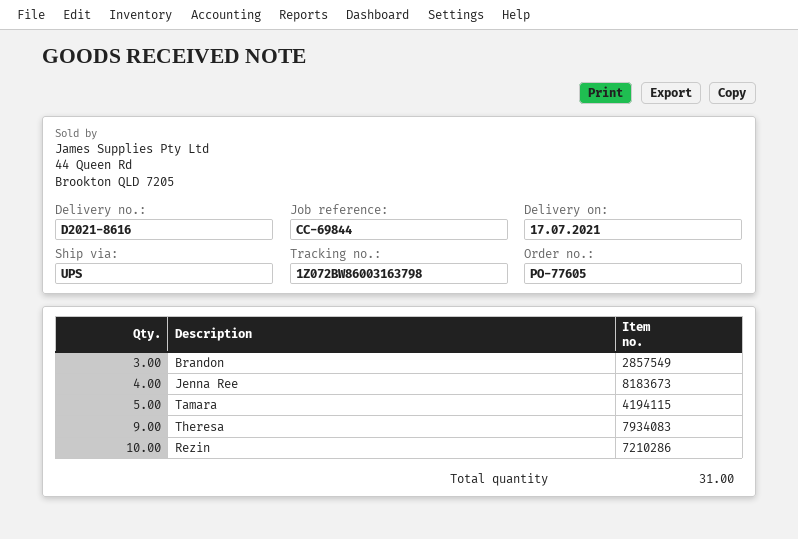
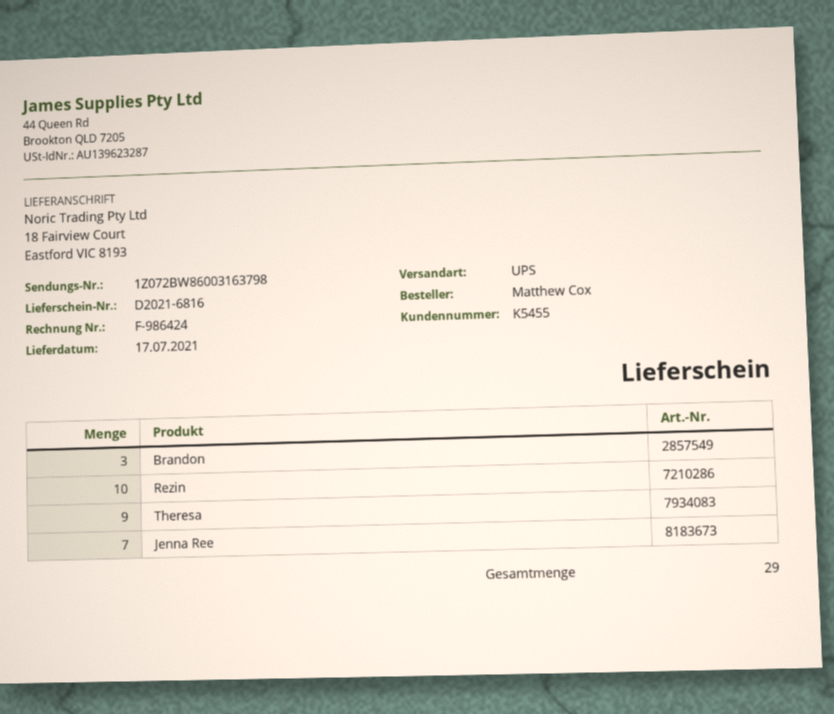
delivery note number: D2021-8616 -> D2021-6816
Jenna Ree: 4 -> 7
Tamara: 5 -> none
total quantity: 31 -> 29

